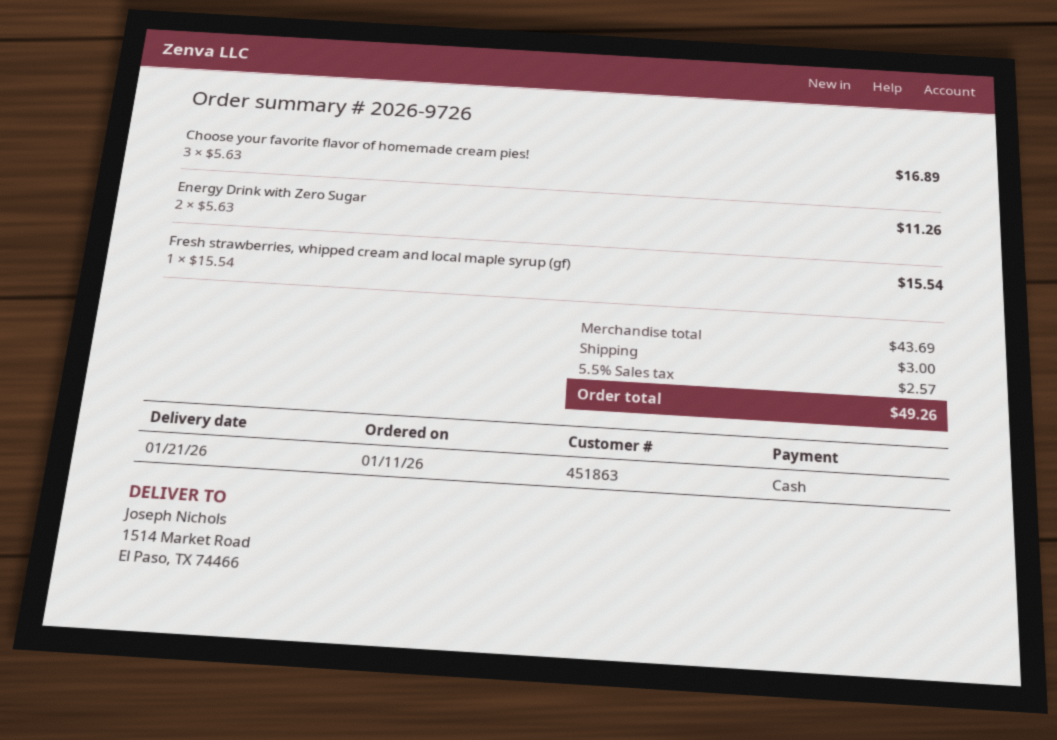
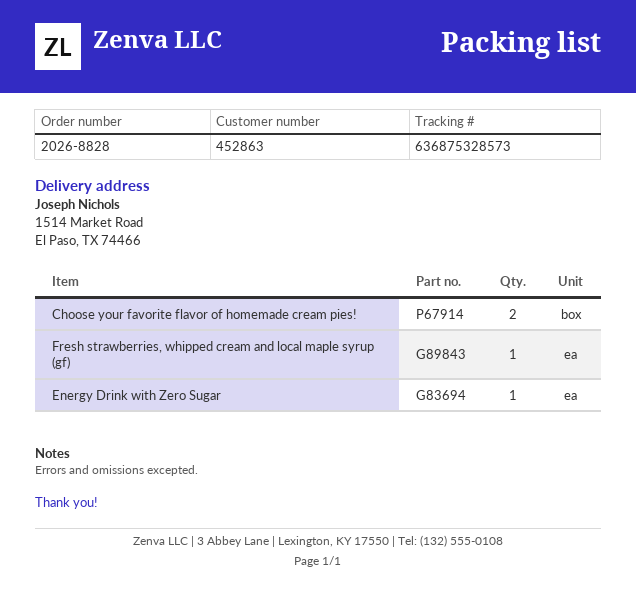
order number: 2026-9726 -> 2026-8828
customer number: 451863 -> 452863
Choose your favorite flavor of homemade cream pies!: 3 -> 2
Energy Drink with Zero Sugar: 2 -> 1

